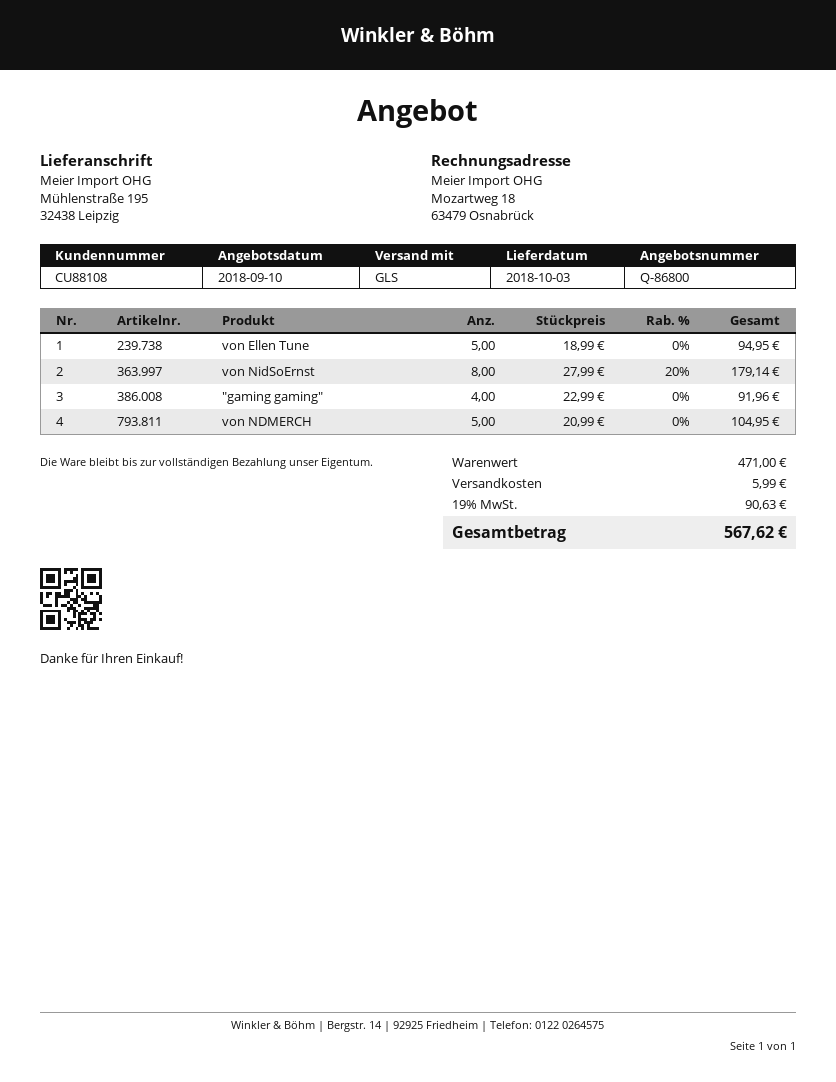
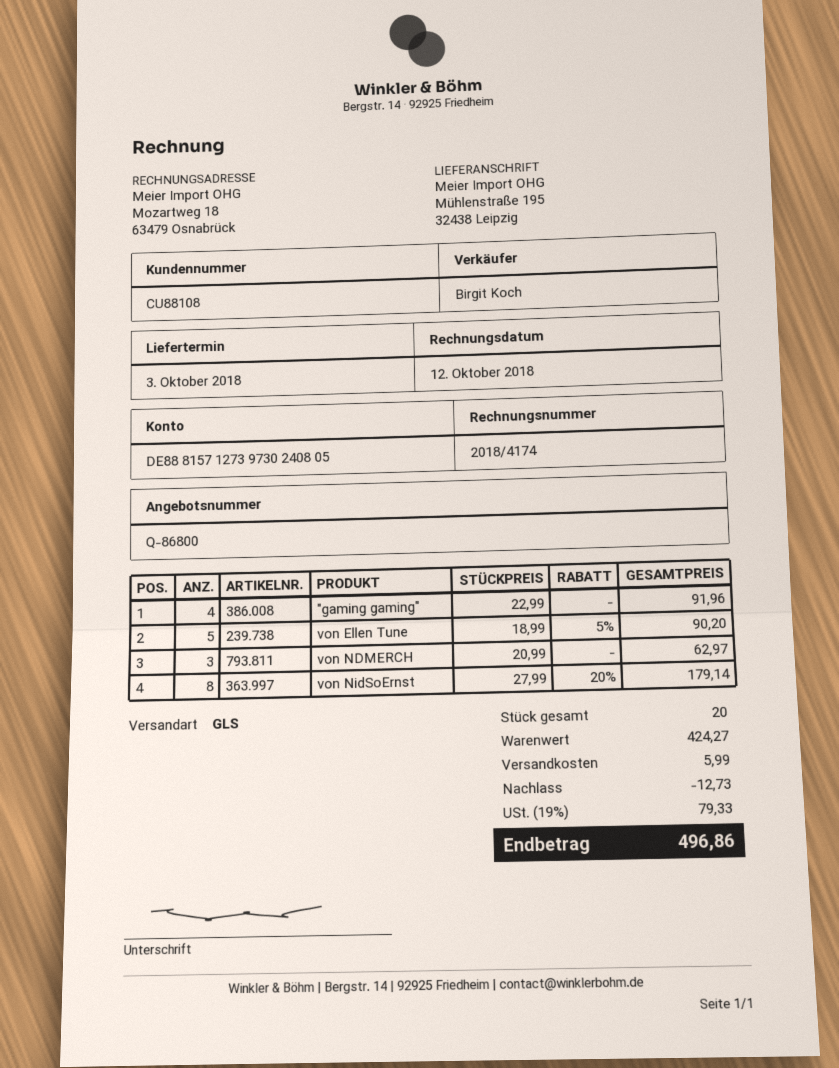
von Ellen Tune: 5 x 18.99 = 94.95 -> 5 x 18.99 - 5% = 90.20
von NDMERCH: 5 x 20.99 = 104.95 -> 3 x 20.99 = 62.97
subtotal: 471.00 -> 424.27
discount: none -> 12.73
tax: 19% = 90.63 -> 19% = 79.33
total: 567.62 -> 496.86

